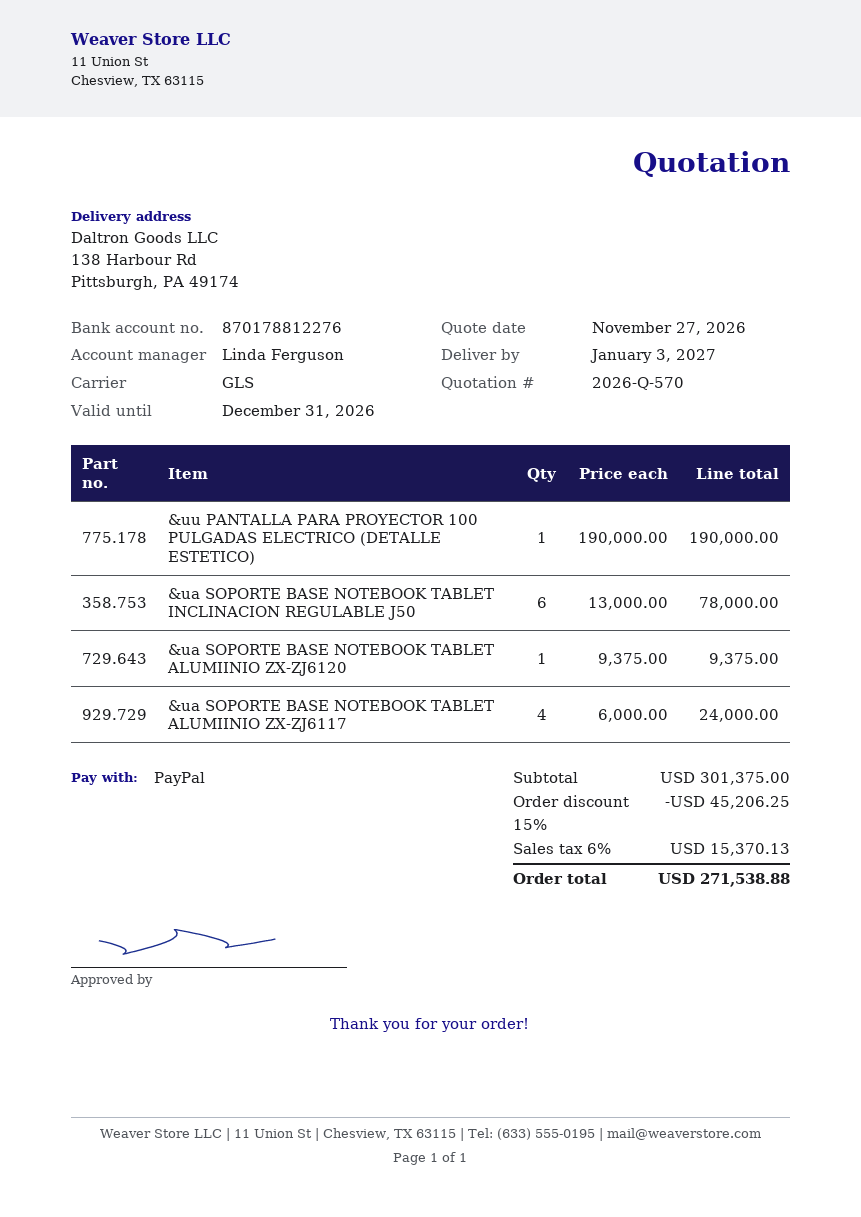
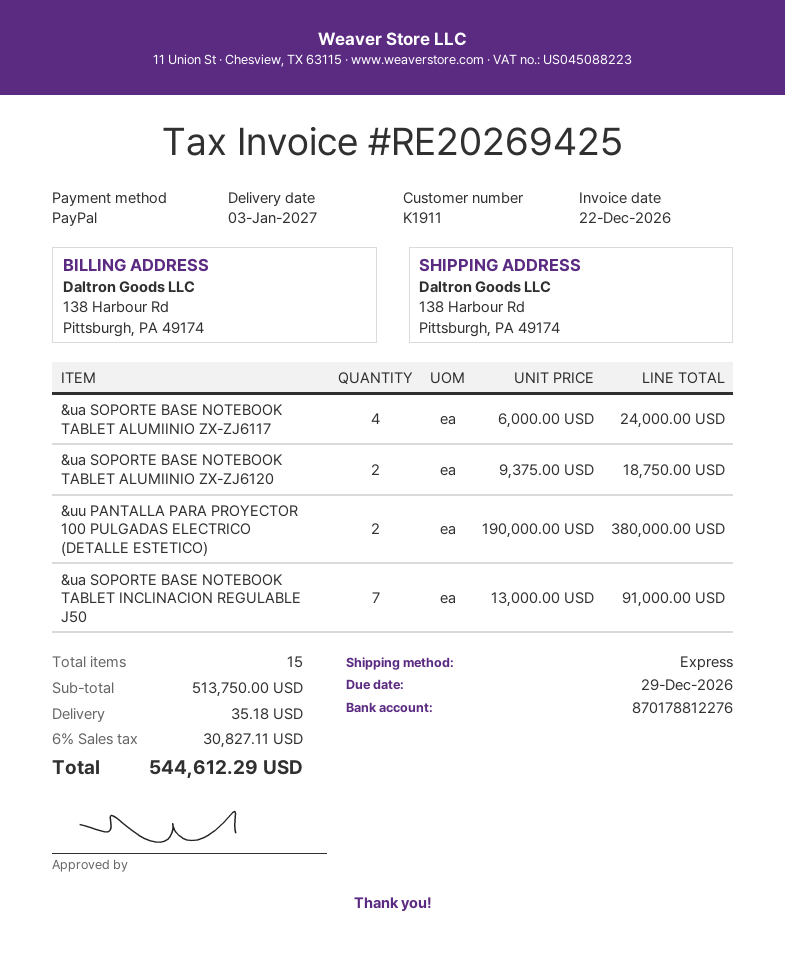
shipping method: GLS -> express
&uu PANTALLA PARA PROYECTOR 100 PULGADAS ELECTRICO (DETALLE ESTETICO): 1 x 190000.00 = 190000.00 -> 2 x 190000.00 = 380000.00
&ua SOPORTE BASE NOTEBOOK TABLET INCLINACION REGULABLE J50: 6 x 13000.00 = 78000.00 -> 7 x 13000.00 = 91000.00
&ua SOPORTE BASE NOTEBOOK TABLET ALUMIINIO ZX-ZJ6120: 1 x 9375.00 = 9375.00 -> 2 x 9375.00 = 18750.00
subtotal: 301375.00 -> 513750.00
discount: 15% = 45206.25 -> none
shipping: none -> 35.18
tax: 6% = 15370.13 -> 6% = 30827.11
total: 271538.88 -> 544612.29

